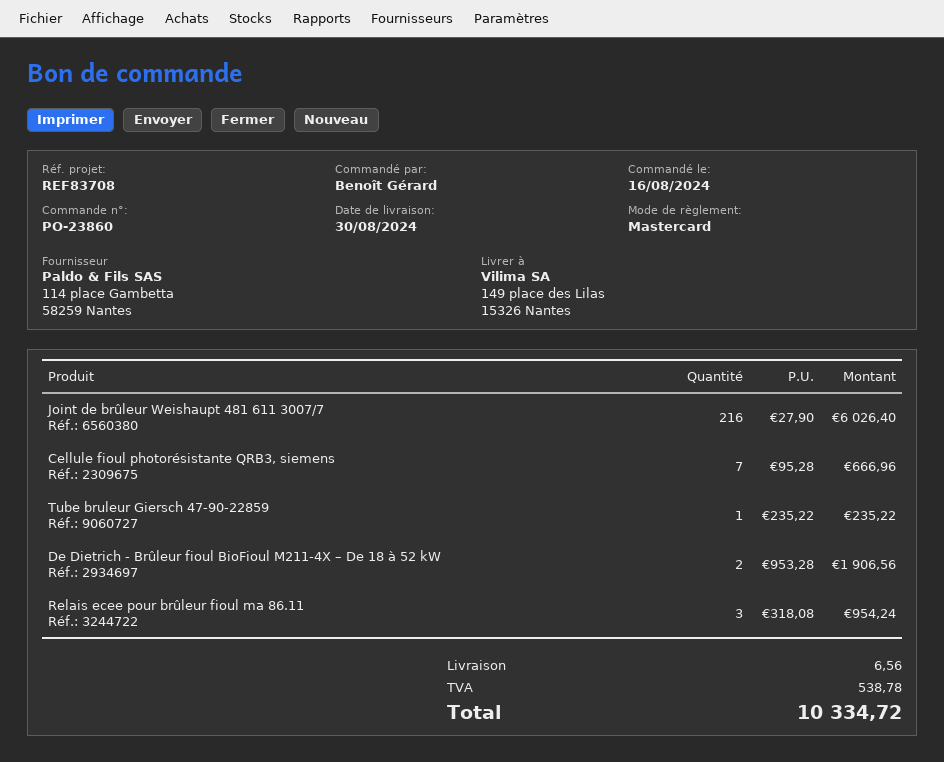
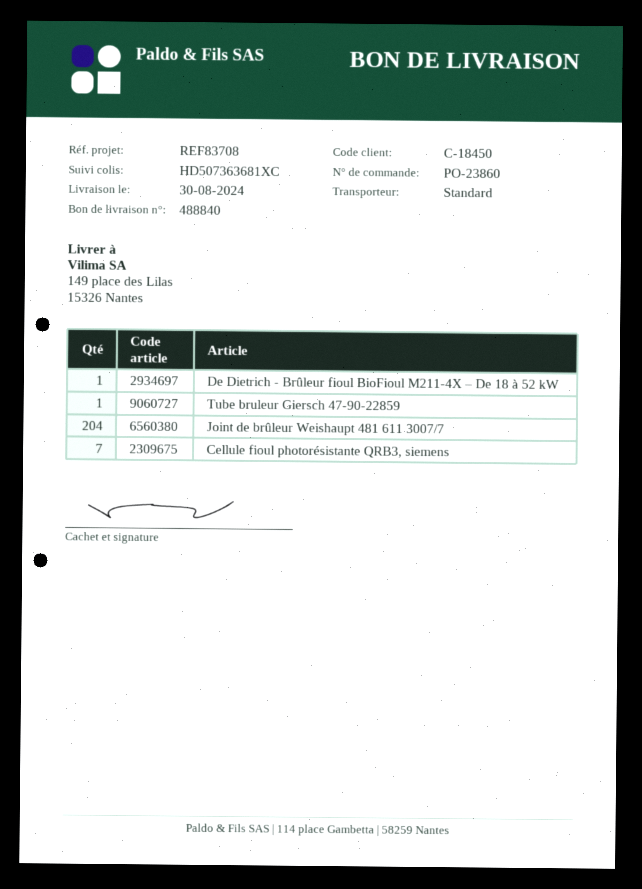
Joint de brûleur Weishaupt 481 611 3007/7: 216 -> 204
De Dietrich - Brûleur fioul BioFioul M211-4X – De 18 à 52 kW: 2 -> 1
Relais ecee pour brûleur fioul ma 86.11: 3 -> none

